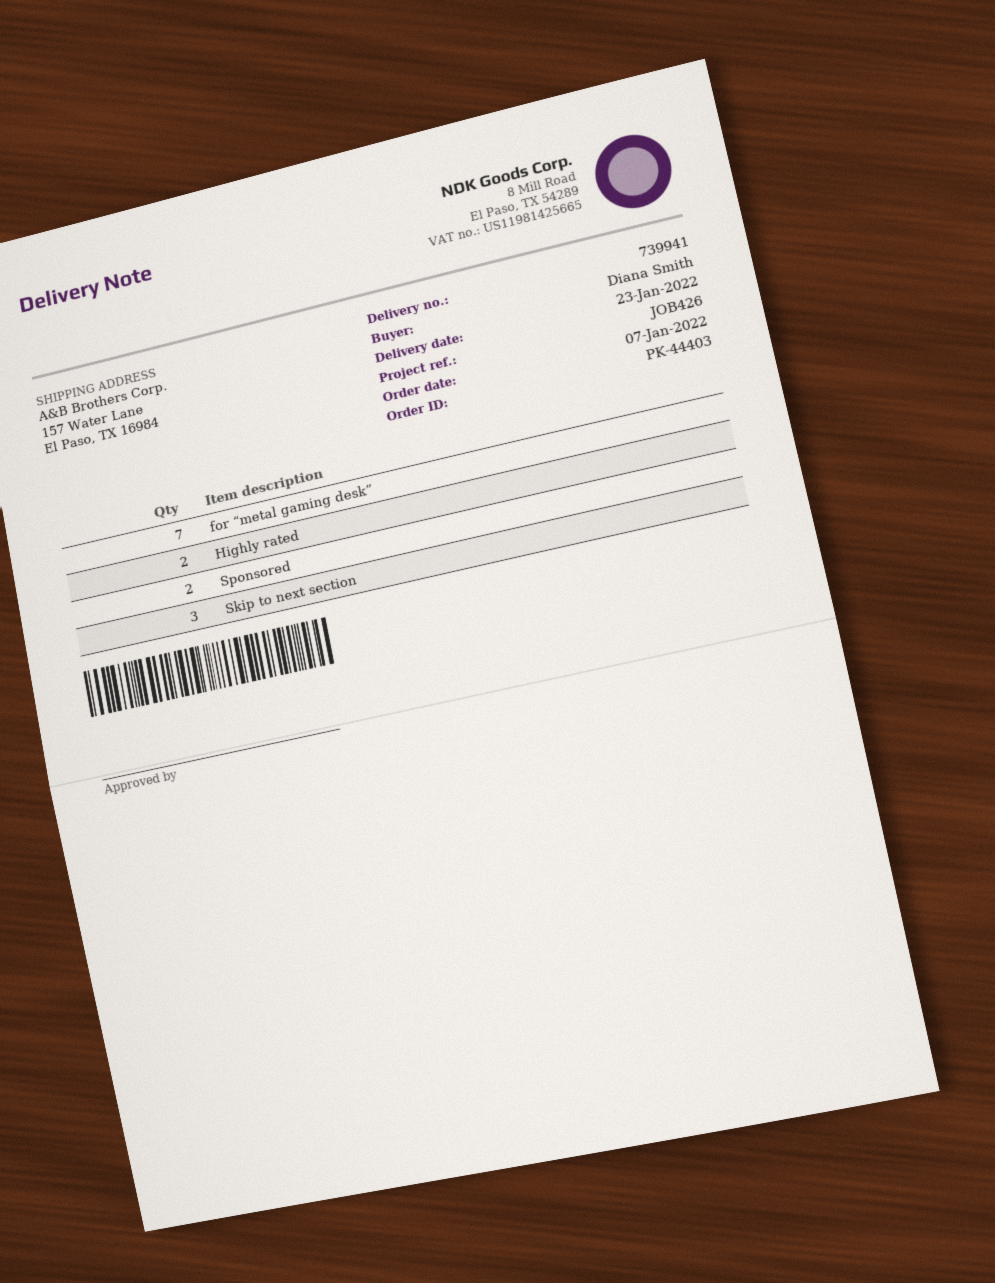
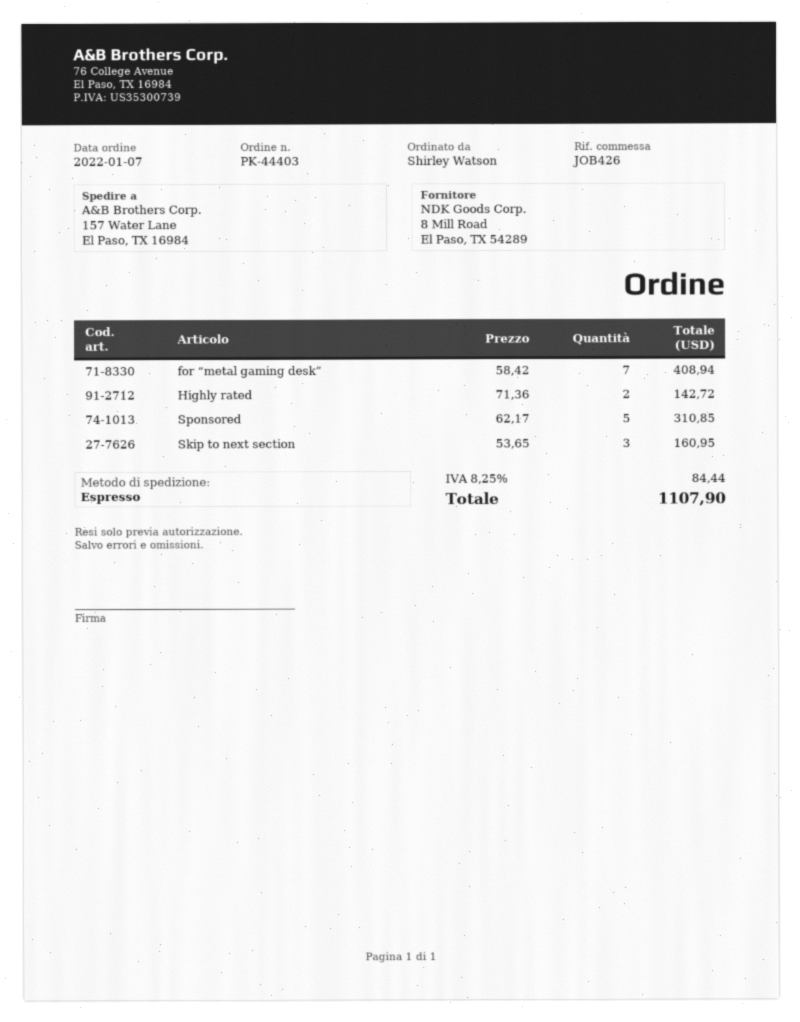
ordered by: Diana Smith -> Shirley Watson
Sponsored: 2 -> 5

